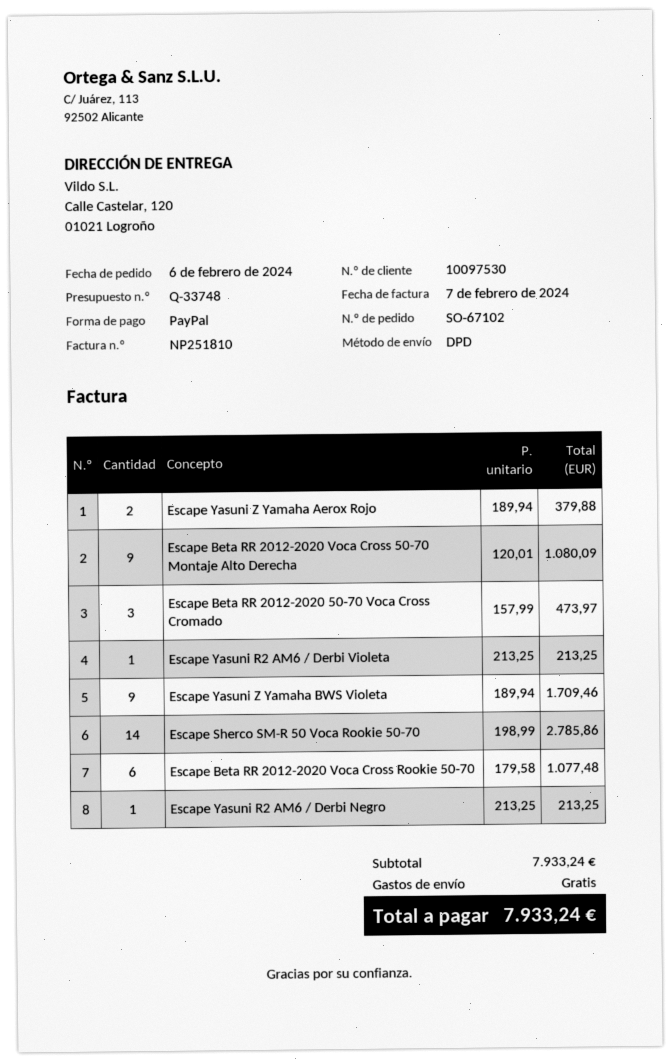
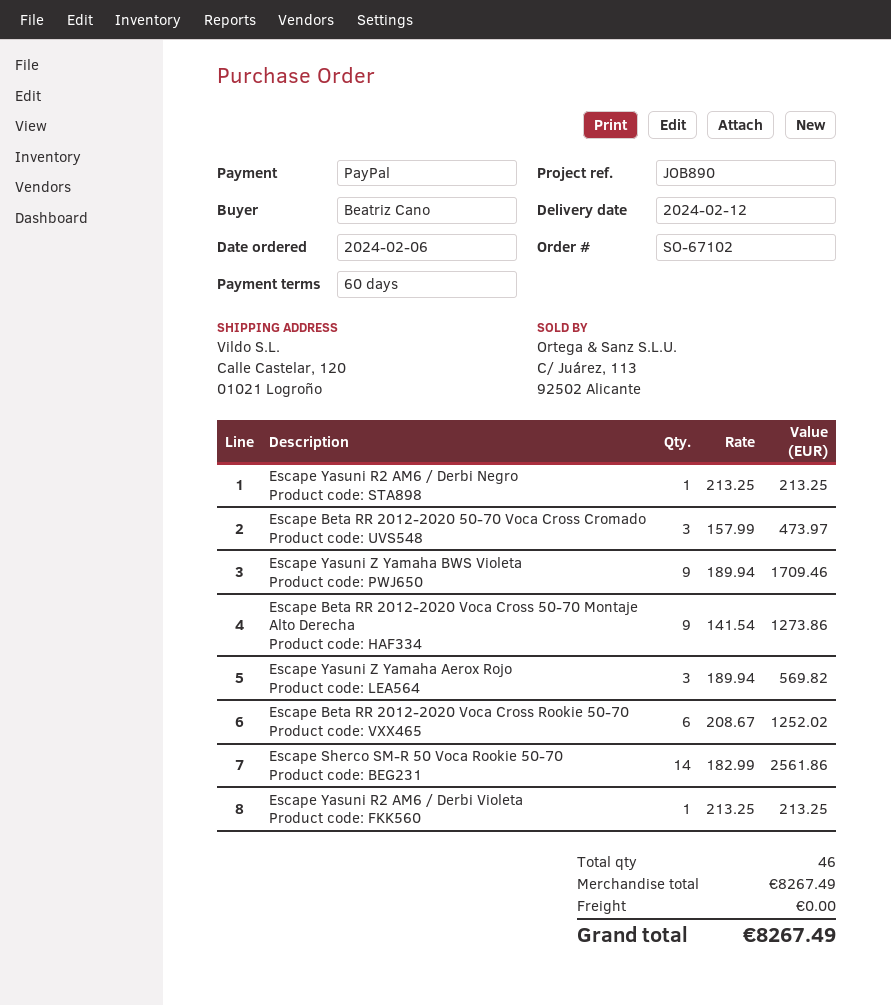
Escape Yasuni Z Yamaha Aerox Rojo: 2 x 189.94 = 379.88 -> 3 x 189.94 = 569.82
Escape Beta RR 2012-2020 Voca Cross 50-70 Montaje Alto Derecha: 9 x 120.01 = 1080.09 -> 9 x 141.54 = 1273.86
Escape Sherco SM-R 50 Voca Rookie 50-70: 14 x 198.99 = 2785.86 -> 14 x 182.99 = 2561.86
Escape Beta RR 2012-2020 Voca Cross Rookie 50-70: 6 x 179.58 = 1077.48 -> 6 x 208.67 = 1252.02
subtotal: 7933.24 -> 8267.49
total: 7933.24 -> 8267.49

